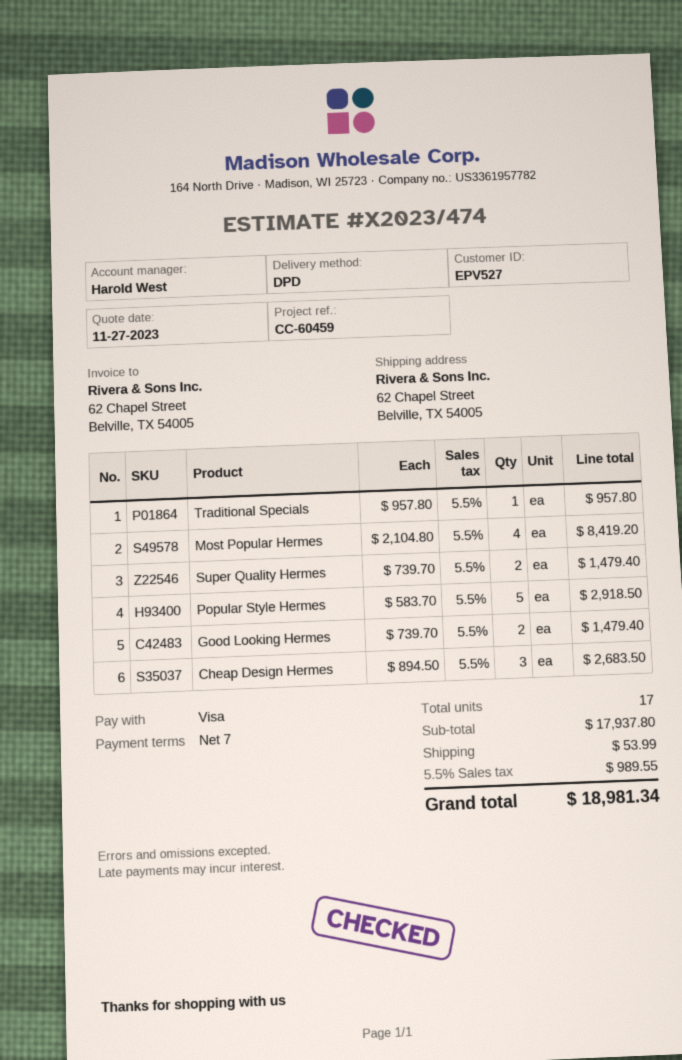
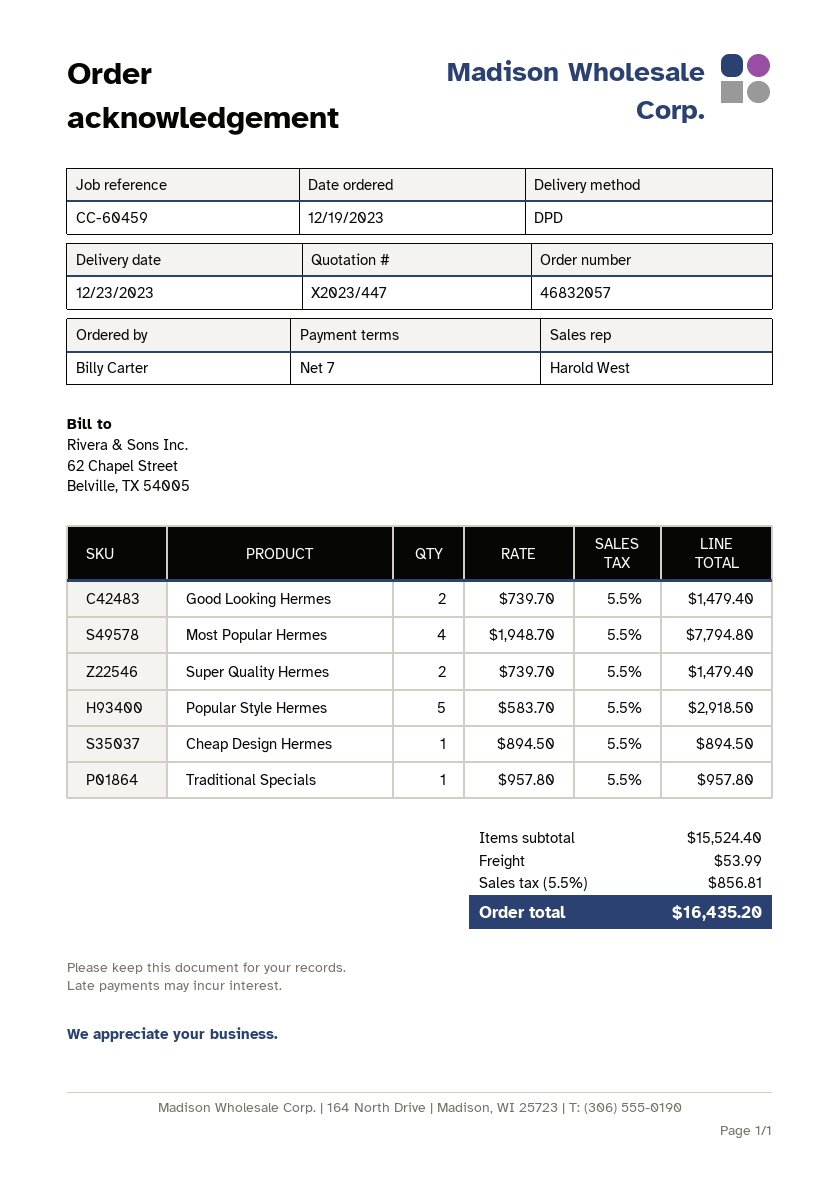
quote number: X2023/474 -> X2023/447
Most Popular Hermes: 4 x 2104.80 = 8419.20 -> 4 x 1948.70 = 7794.80
Cheap Design Hermes: 3 x 894.50 = 2683.50 -> 1 x 894.50 = 894.50
subtotal: 17937.80 -> 15524.40
tax: 5.5% = 989.55 -> 5.5% = 856.81
total: 18981.34 -> 16435.20

